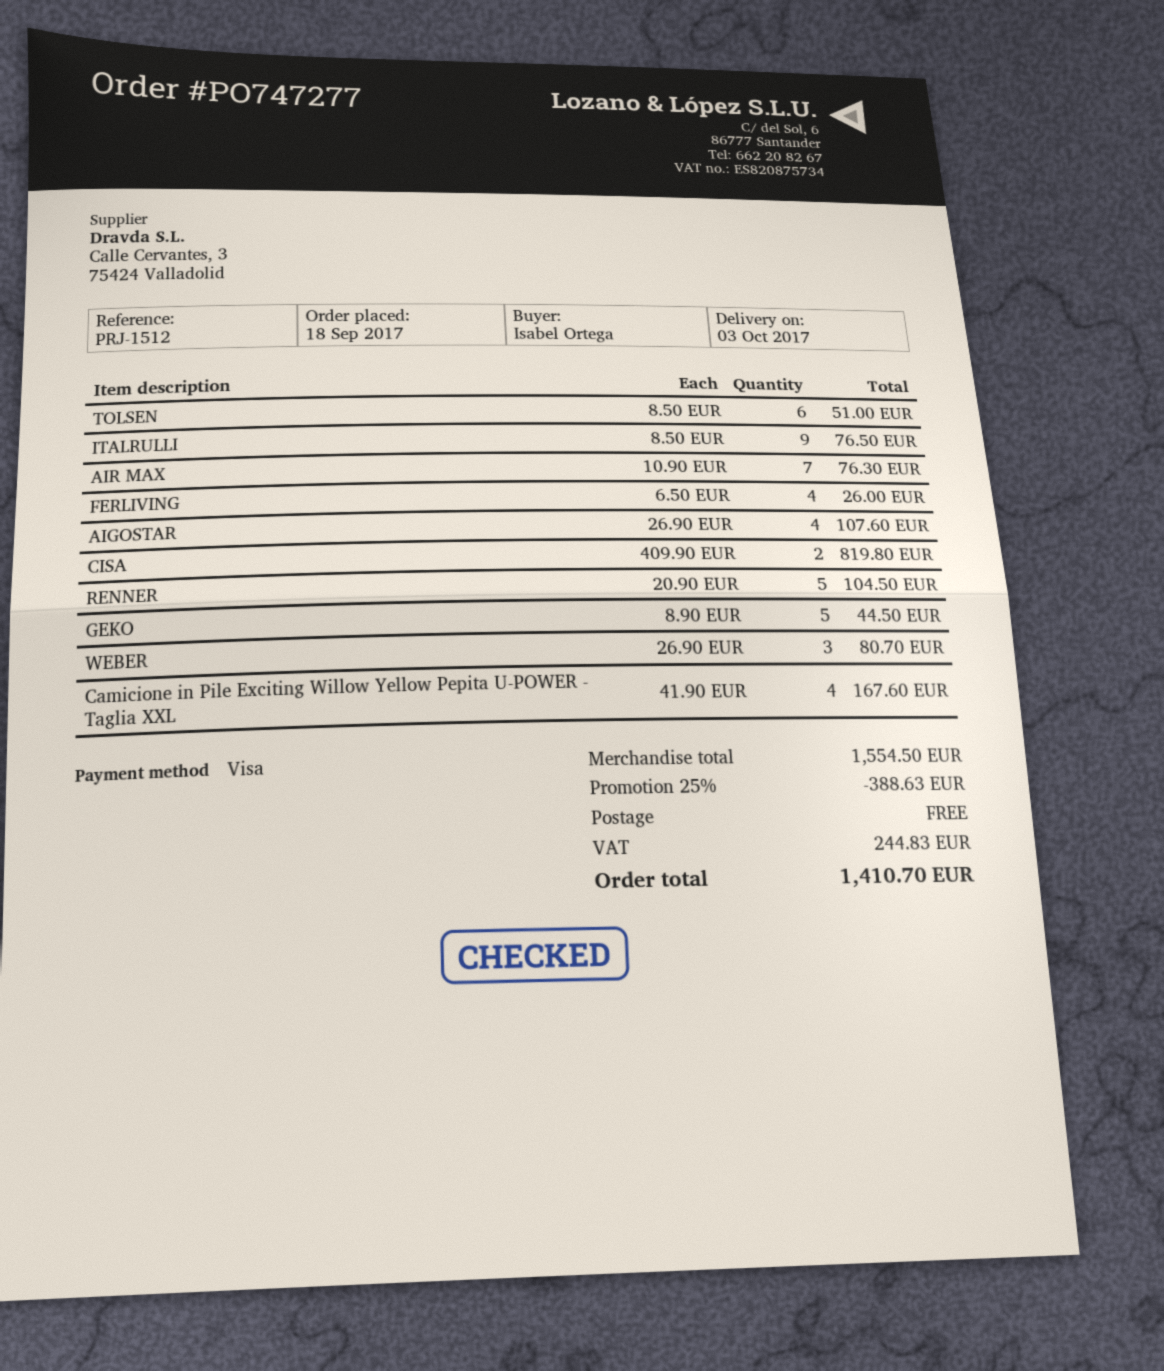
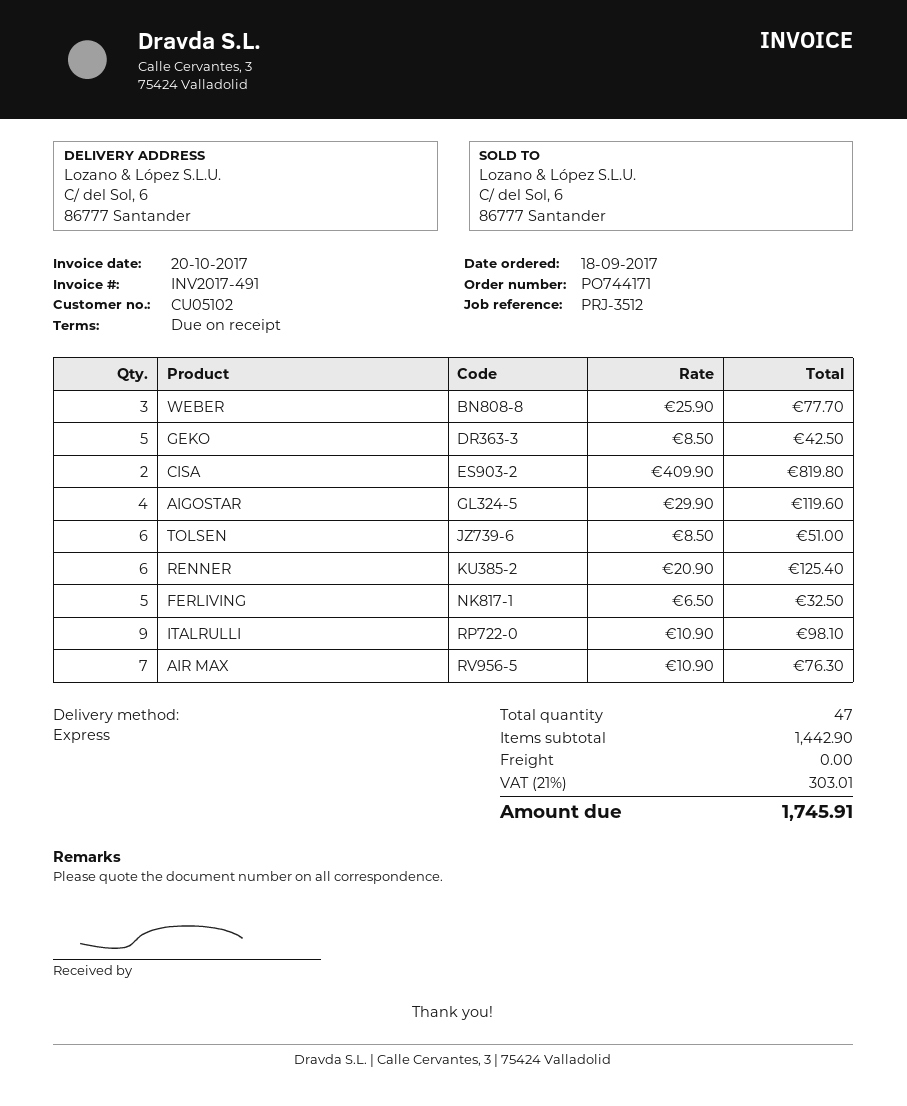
order number: PO747277 -> PO744171
reference: PRJ-1512 -> PRJ-3512
ITALRULLI: 9 x 8.50 = 76.50 -> 9 x 10.90 = 98.10
FERLIVING: 4 x 6.50 = 26.00 -> 5 x 6.50 = 32.50
AIGOSTAR: 4 x 26.90 = 107.60 -> 4 x 29.90 = 119.60
RENNER: 5 x 20.90 = 104.50 -> 6 x 20.90 = 125.40
GEKO: 5 x 8.90 = 44.50 -> 5 x 8.50 = 42.50
WEBER: 3 x 26.90 = 80.70 -> 3 x 25.90 = 77.70
Camicione in Pile Exciting Willow Yellow Pepita U-POWER - Taglia XXL: 4 x 41.90 = 167.60 -> none
subtotal: 1554.50 -> 1442.90
discount: 25% = 388.63 -> none
tax: 244.83 -> 303.01
total: 1410.70 -> 1745.91

